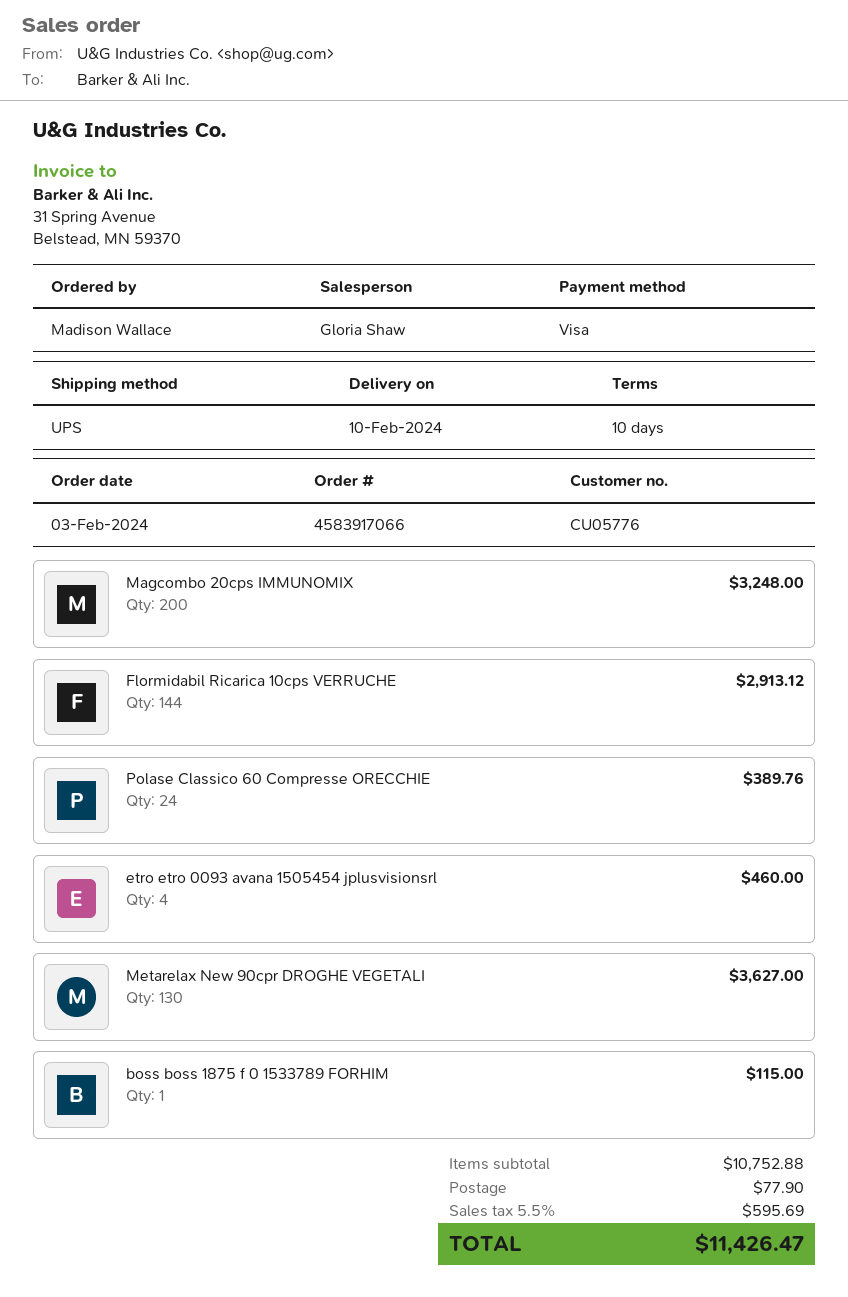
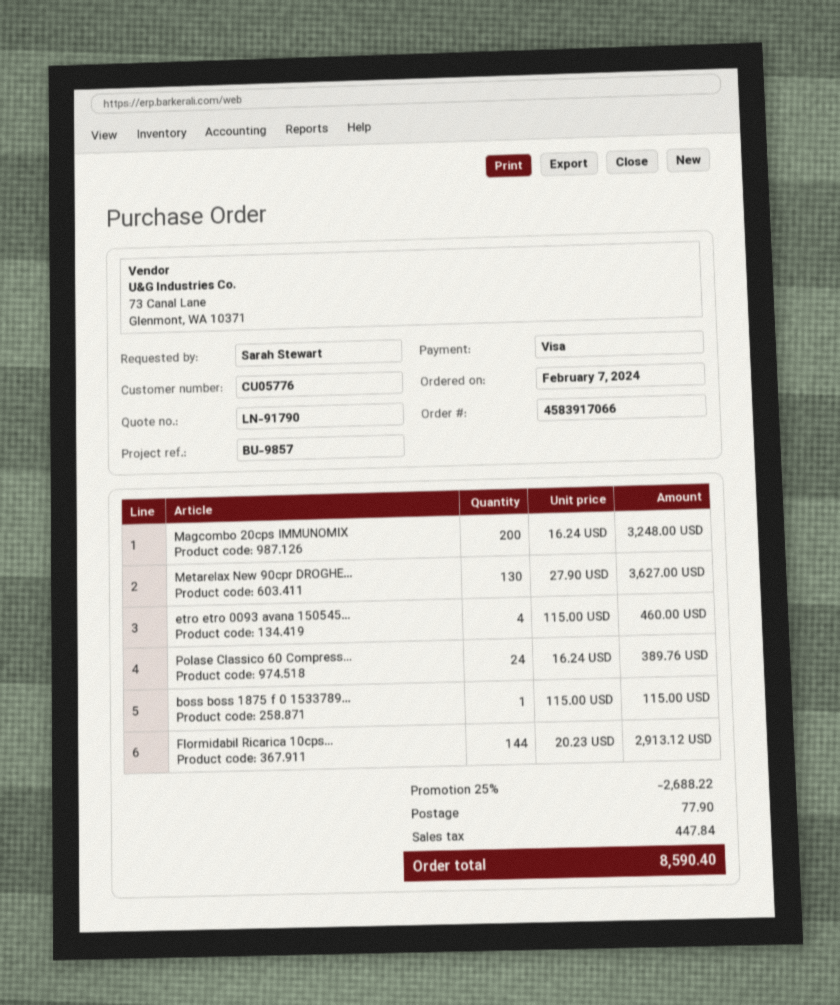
order date: 2024-02-03 -> 2024-02-07
ordered by: Madison Wallace -> Sarah Stewart
discount: none -> 25% = 2688.22
tax: 595.69 -> 447.84
total: 11426.47 -> 8590.40

